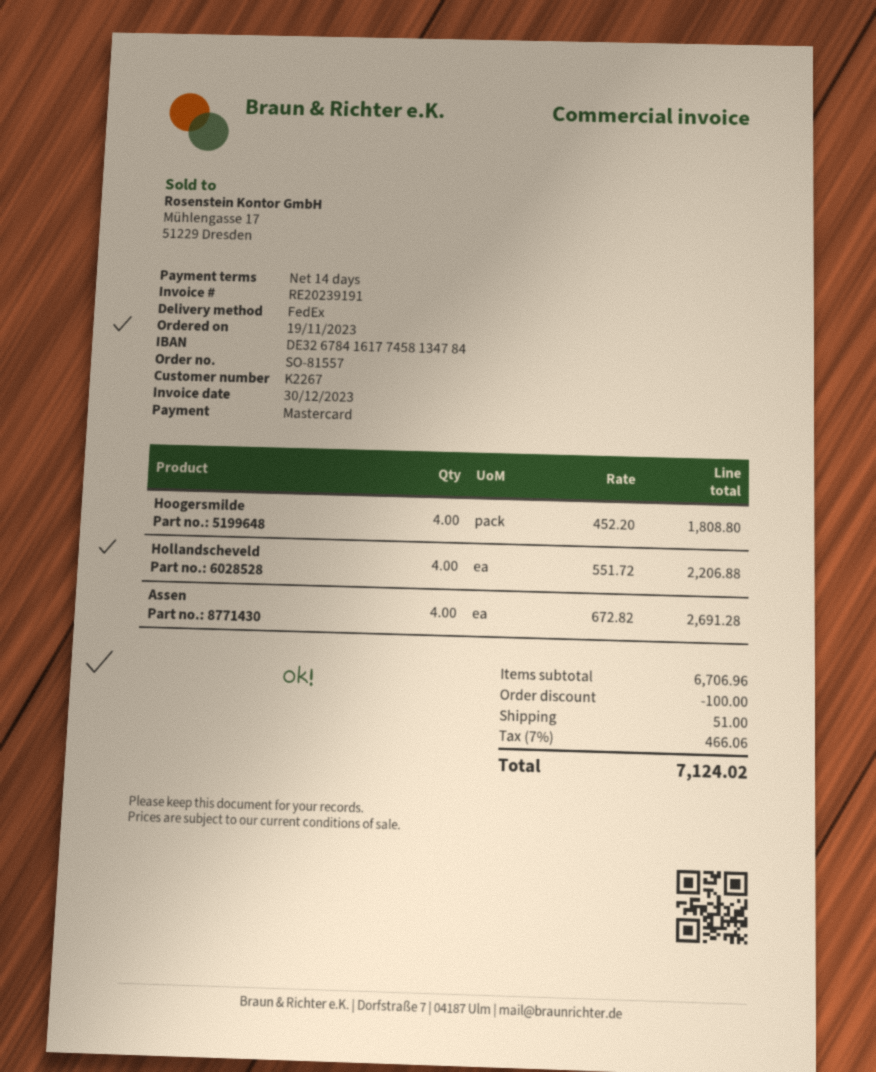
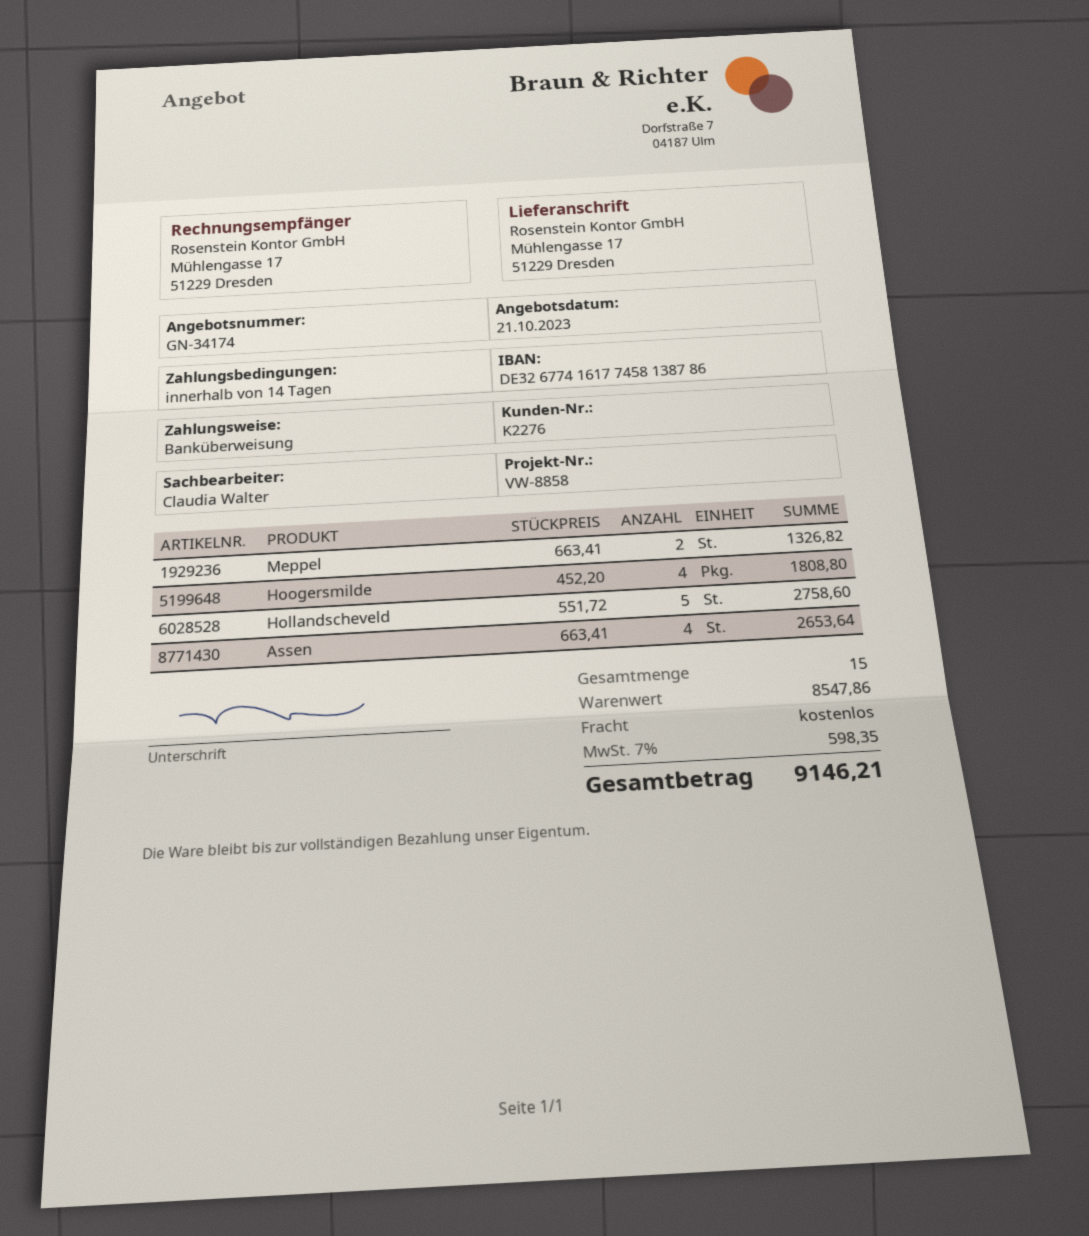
customer number: K2267 -> K2276
payment method: Mastercard -> bank transfer
bank account: DE32678416177458134784 -> DE32677416177458138786
Hollandscheveld: 4 x 551.72 = 2206.88 -> 5 x 551.72 = 2758.60
Assen: 4 x 672.82 = 2691.28 -> 4 x 663.41 = 2653.64
Meppel: none -> 2 x 663.41 = 1326.82
subtotal: 6706.96 -> 8547.86
discount: 100.00 -> none
shipping: 51.00 -> 0.00
tax: 7% = 466.06 -> 7% = 598.35
total: 7124.02 -> 9146.21

